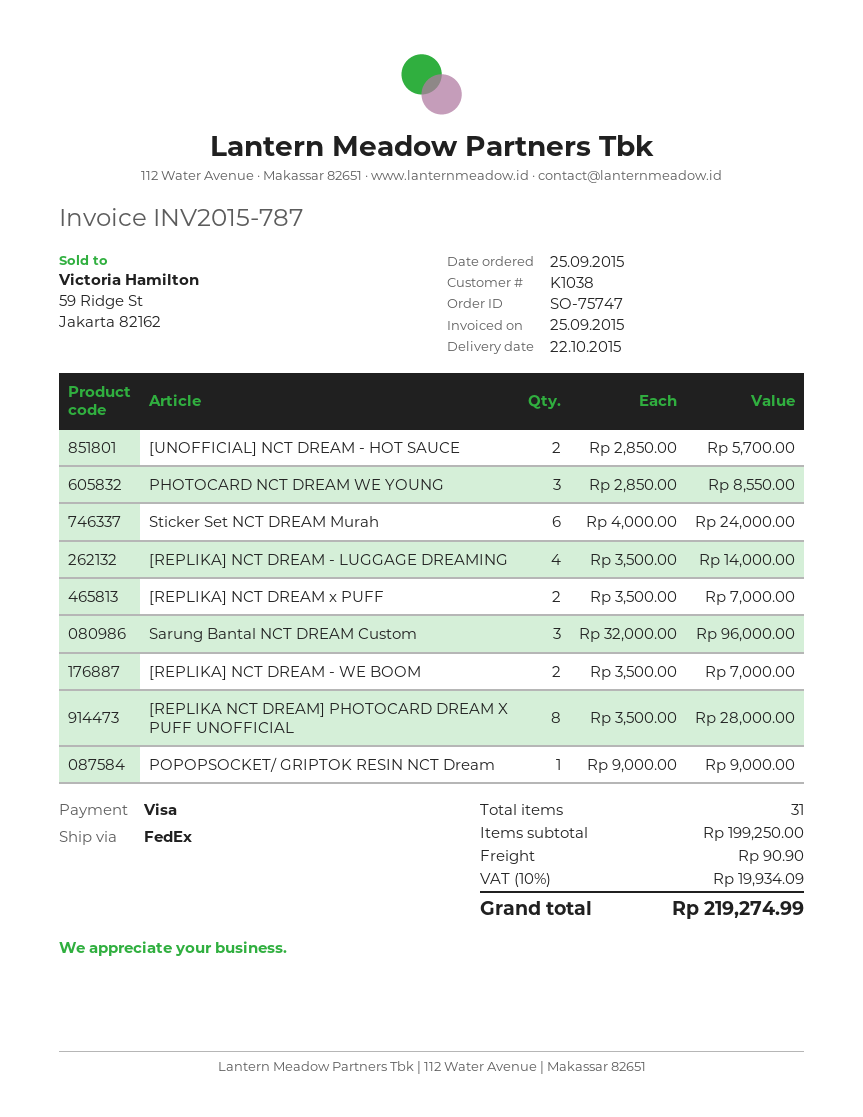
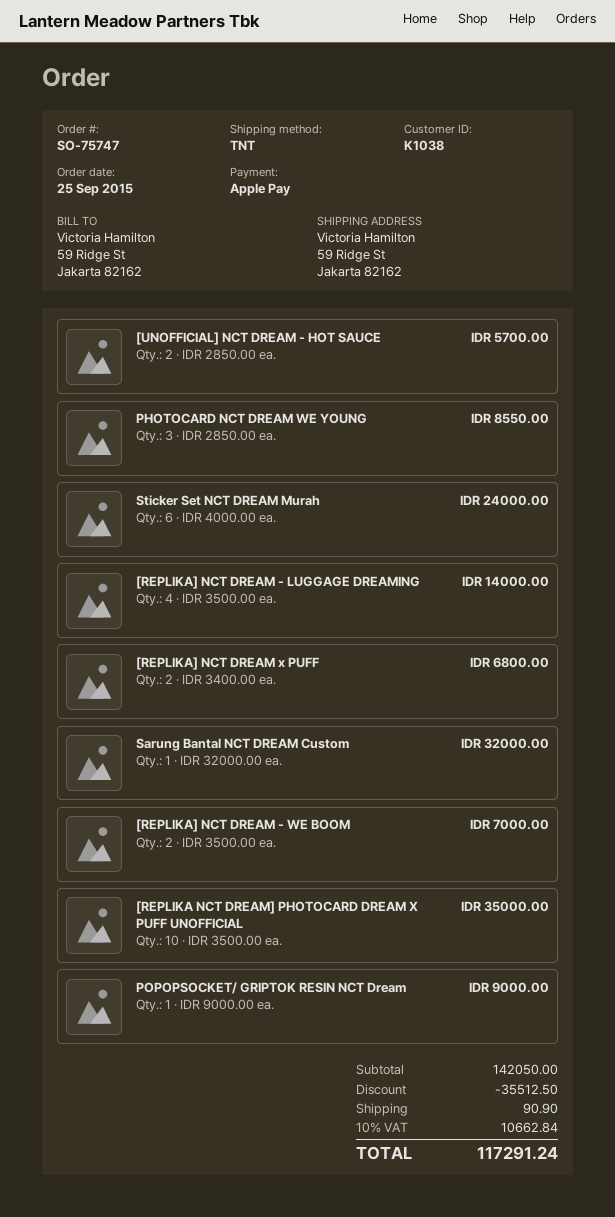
payment method: Visa -> Apple Pay
shipping method: FedEx -> TNT
[REPLIKA] NCT DREAM x PUFF: 2 x 3500.00 = 7000.00 -> 2 x 3400.00 = 6800.00
Sarung Bantal NCT DREAM Custom: 3 x 32000.00 = 96000.00 -> 1 x 32000.00 = 32000.00
[REPLIKA NCT DREAM] PHOTOCARD DREAM X PUFF UNOFFICIAL: 8 x 3500.00 = 28000.00 -> 10 x 3500.00 = 35000.00
subtotal: 199250.00 -> 142050.00
discount: none -> 35512.50
tax: 10% = 19934.09 -> 10% = 10662.84
total: 219274.99 -> 117291.24

